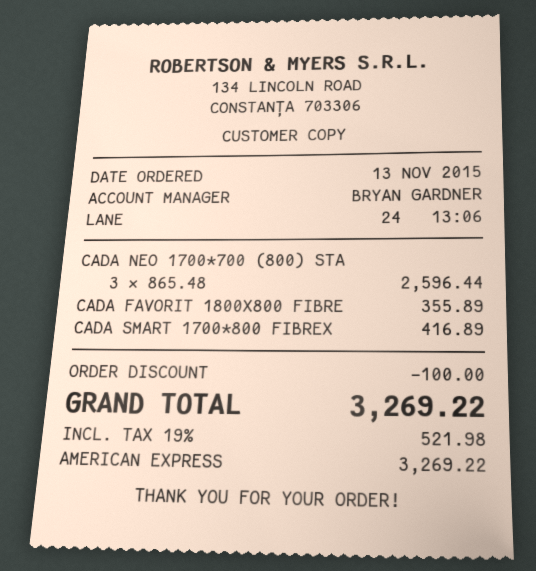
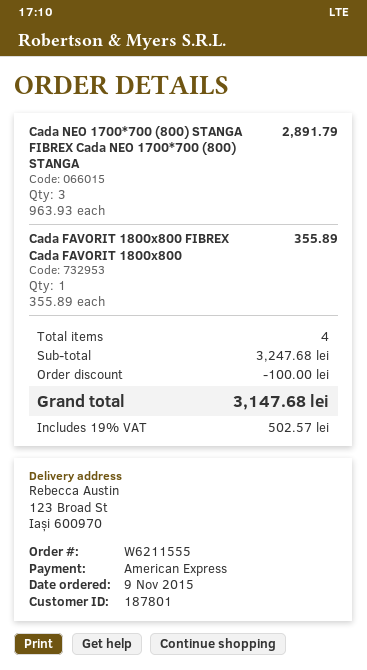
order date: 2015-11-13 -> 2015-11-09
CADA NEO 1700*700 (800) STA: 3 x 865.48 = 2596.44 -> 3 x 963.93 = 2891.79
CADA SMART 1700*800 FIBREX: 1 x 416.89 = 416.89 -> none
tax: 19% = 521.98 -> 19% = 502.57
total: 3269.22 -> 3147.68

